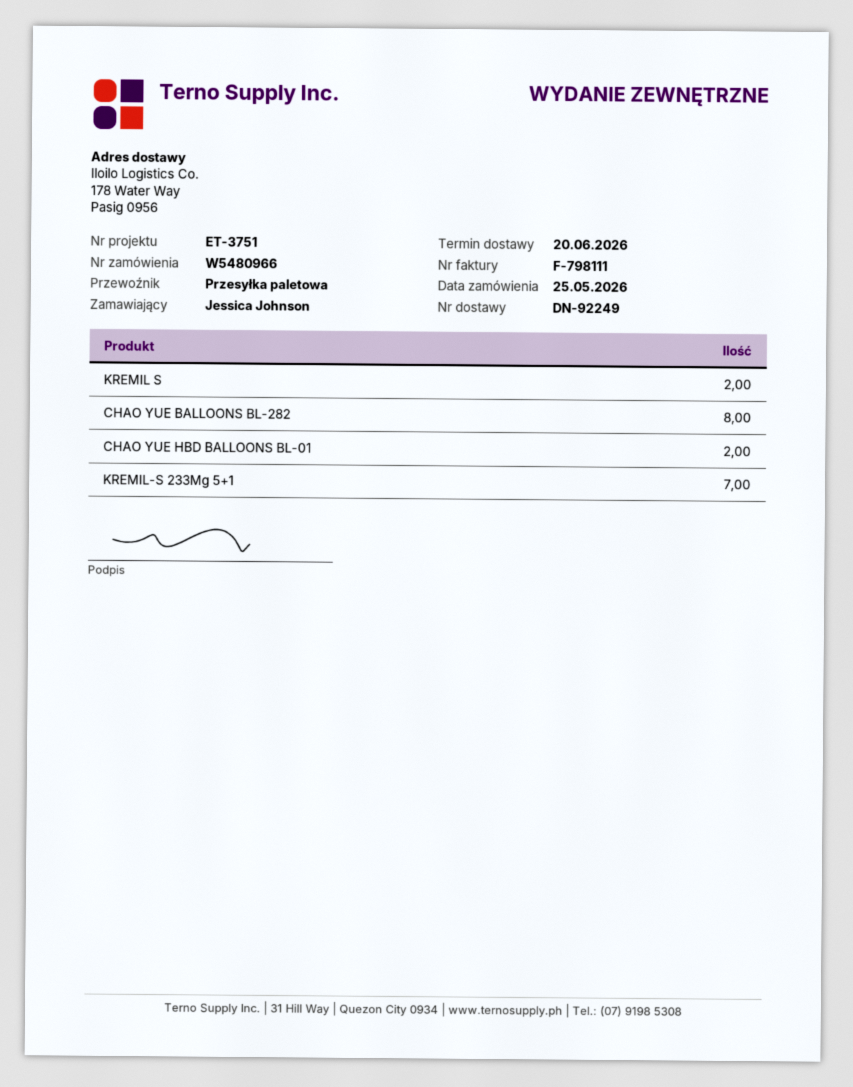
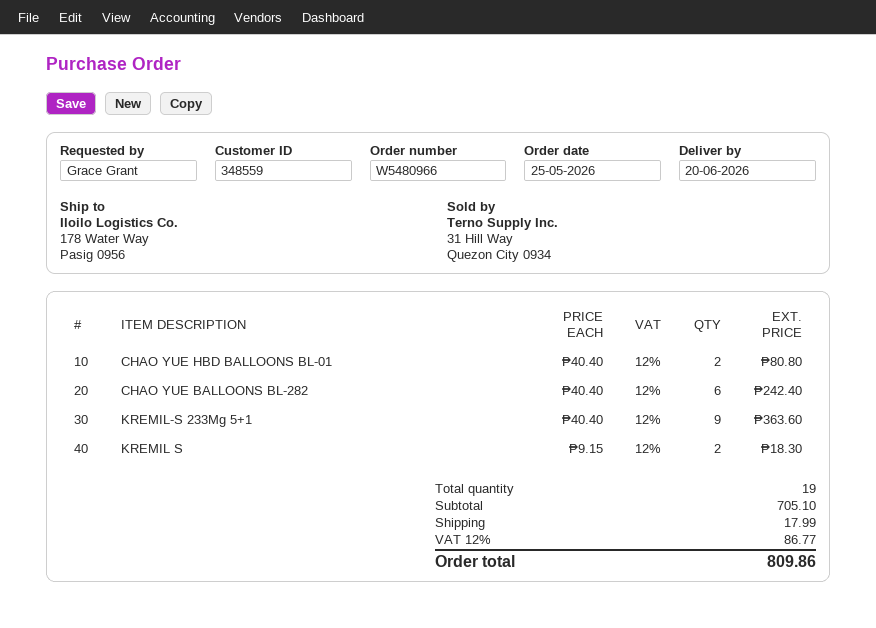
ordered by: Jessica Johnson -> Grace Grant
CHAO YUE BALLOONS BL-282: 8 -> 6
KREMIL-S 233Mg 5+1: 7 -> 9

